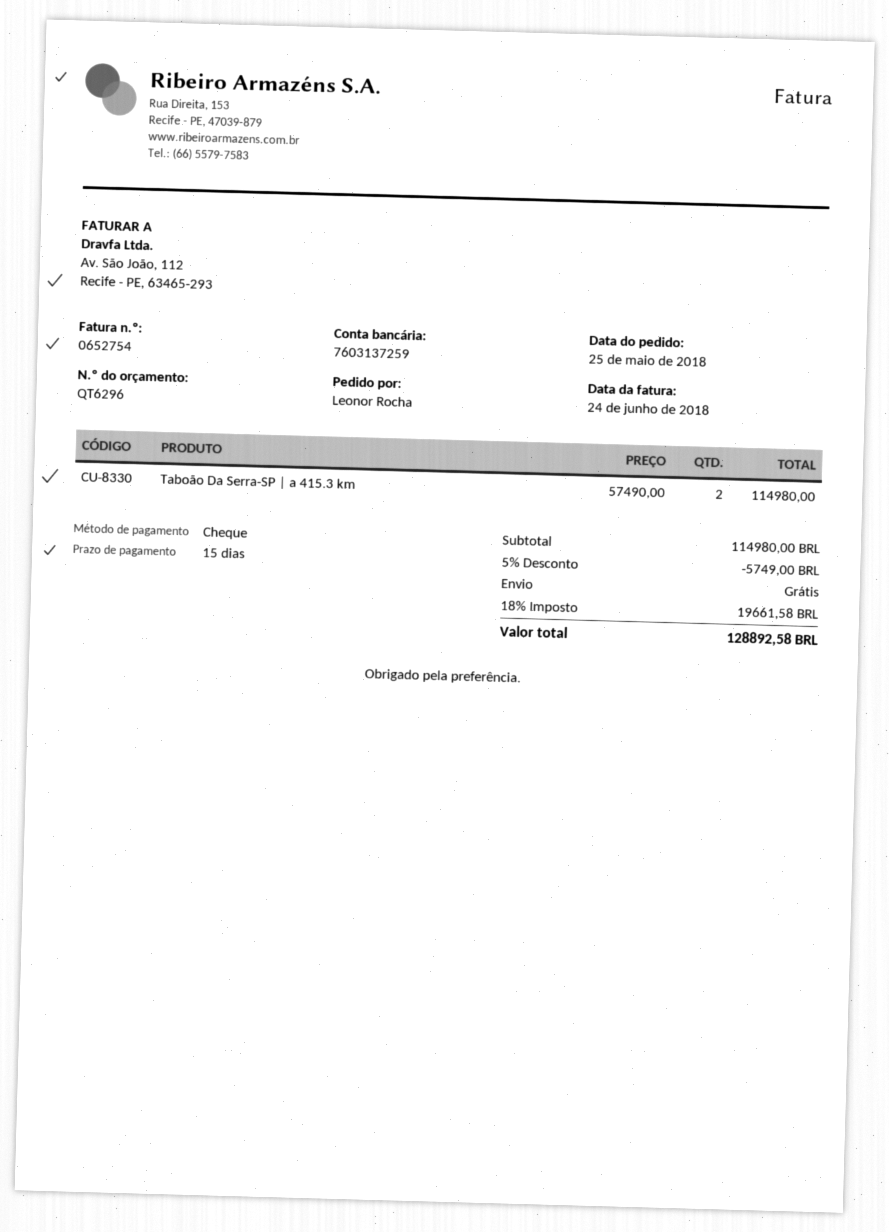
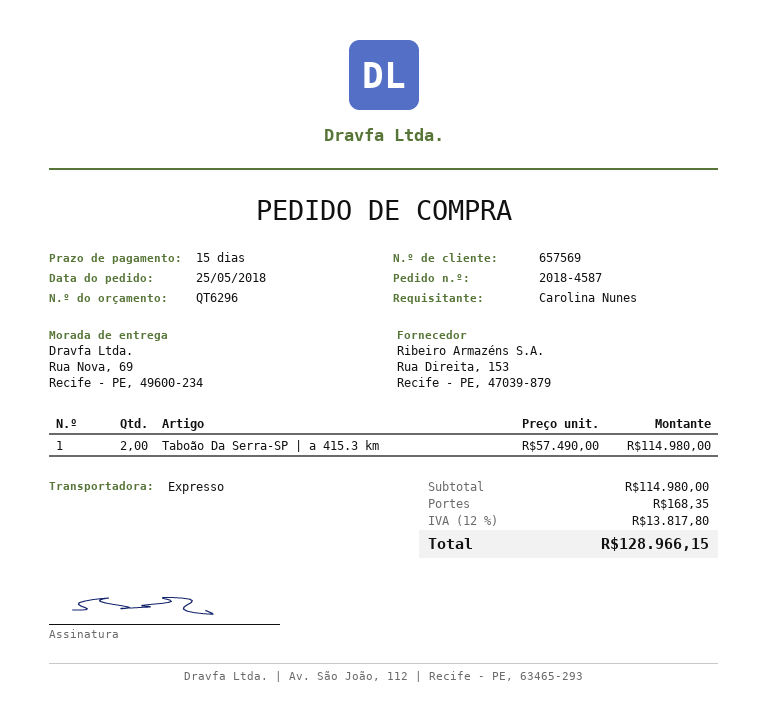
ordered by: Leonor Rocha -> Carolina Nunes
discount: 5% = 5749.00 -> none
shipping: 0.00 -> 168.35
tax: 18% = 19661.58 -> 12% = 13817.80
total: 128892.58 -> 128966.15

